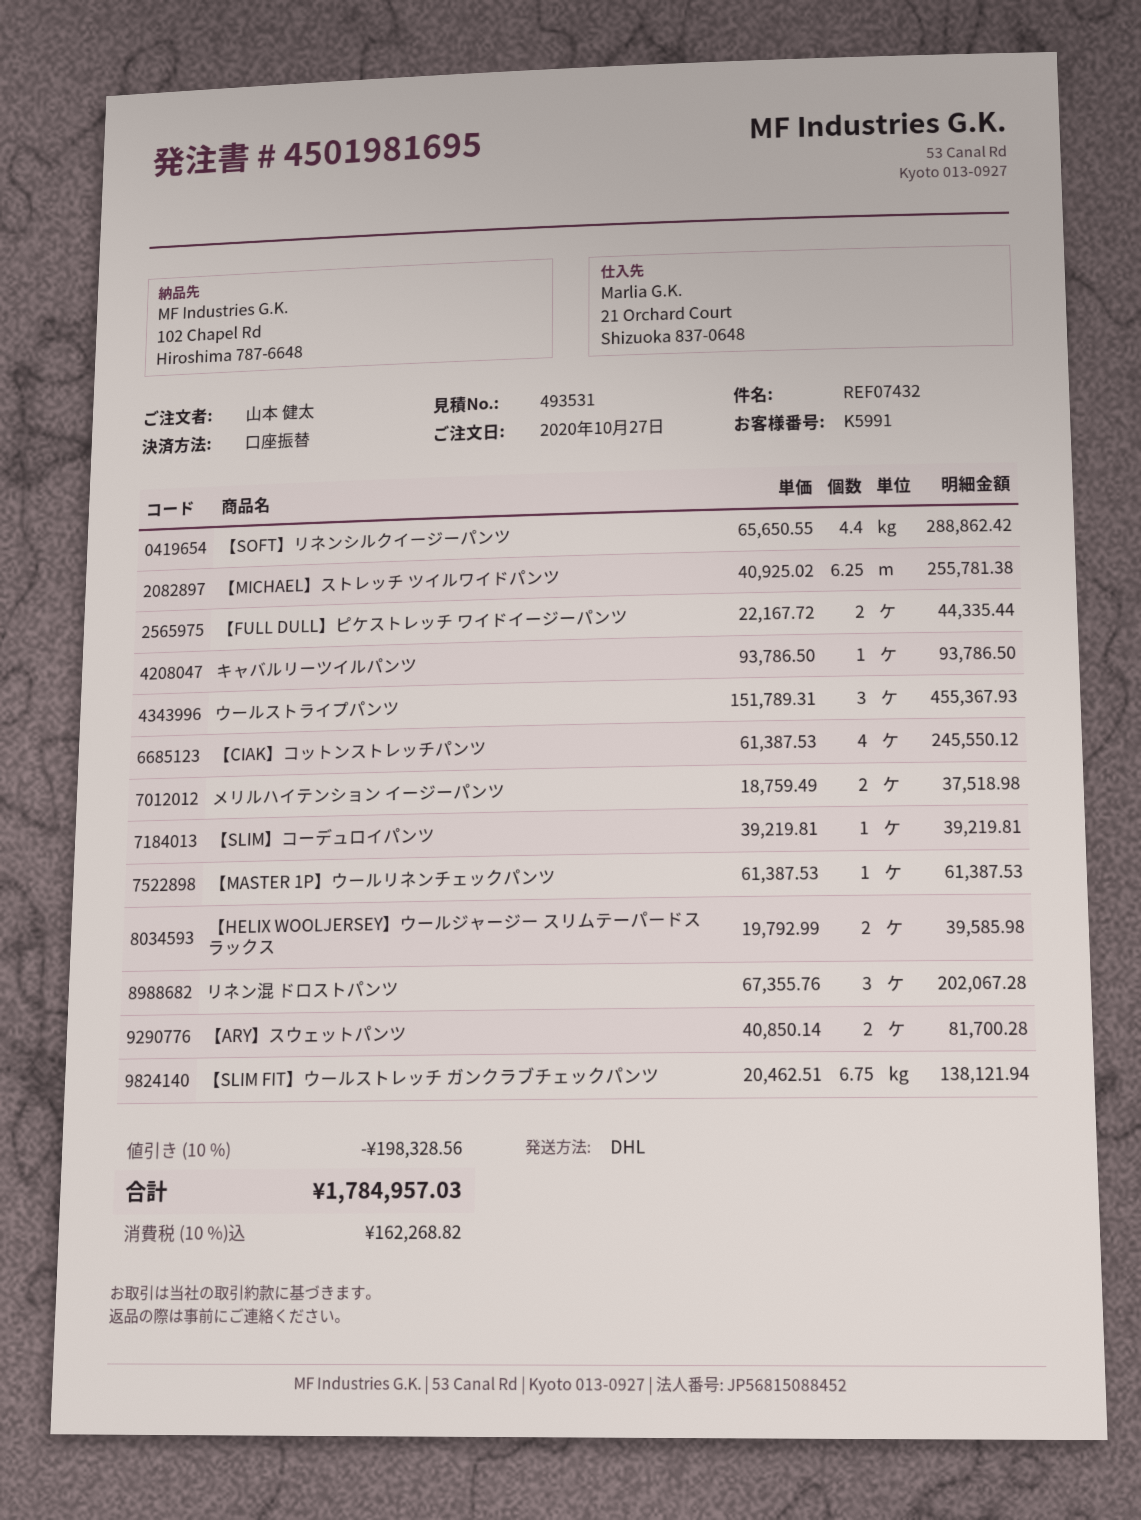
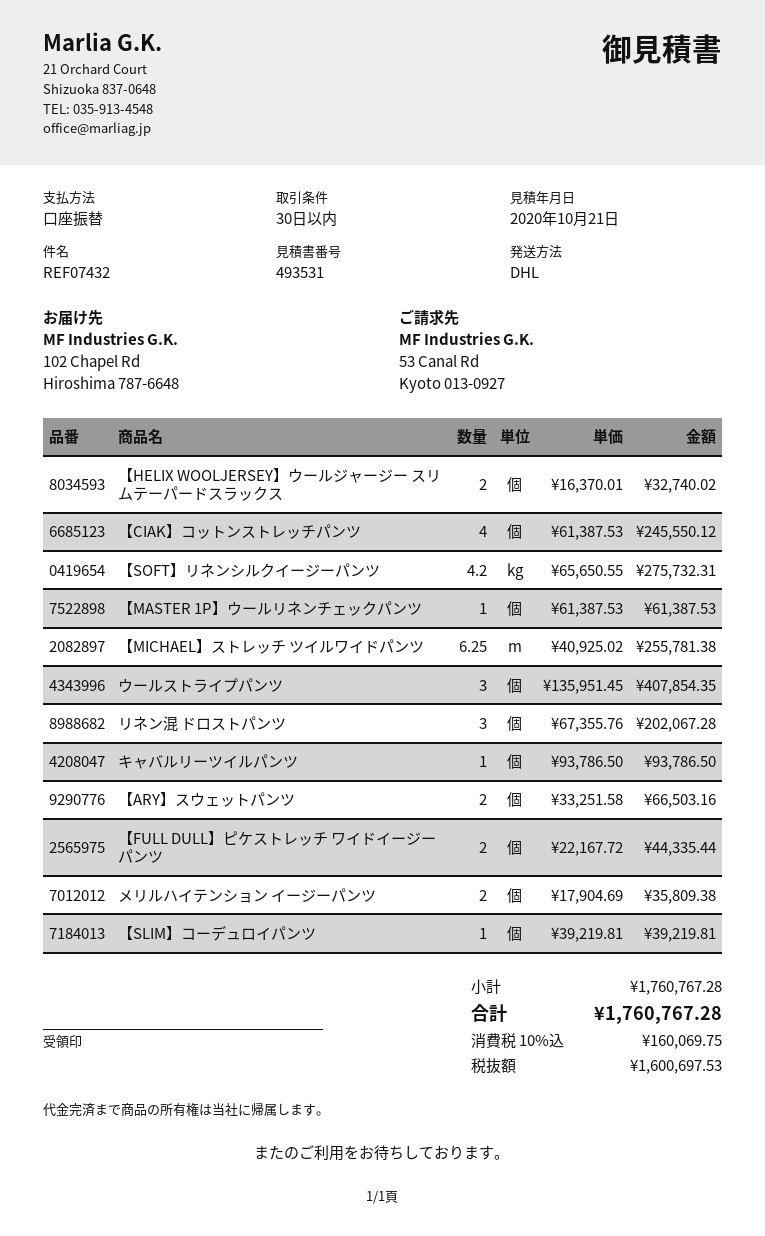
【SOFT】リネンシルクイージーパンツ: 4.4 x 65650.55 = 288862.42 -> 4.2 x 65650.55 = 275732.31
ウールストライプパンツ: 3 x 151789.31 = 455367.93 -> 3 x 135951.45 = 407854.35
メリルハイテンション イージーパンツ: 2 x 18759.49 = 37518.98 -> 2 x 17904.69 = 35809.38
【HELIX WOOLJERSEY】ウールジャージー スリムテーパードスラックス: 2 x 19792.99 = 39585.98 -> 2 x 16370.01 = 32740.02
【ARY】スウェットパンツ: 2 x 40850.14 = 81700.28 -> 2 x 33251.58 = 66503.16
【SLIM FIT】ウールストレッチ ガンクラブチェックパンツ: 6.75 x 20462.51 = 138121.94 -> none
discount: 10% = 198328.56 -> none
tax: 10% = 162268.82 -> 10% = 160069.75
total: 1784957.03 -> 1760767.28

